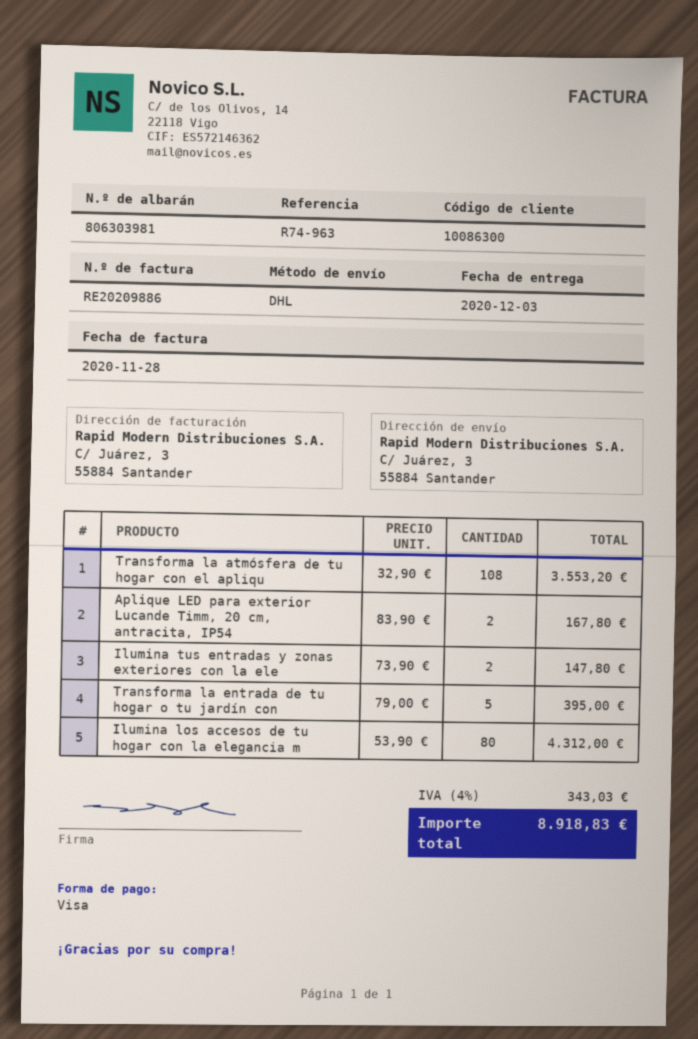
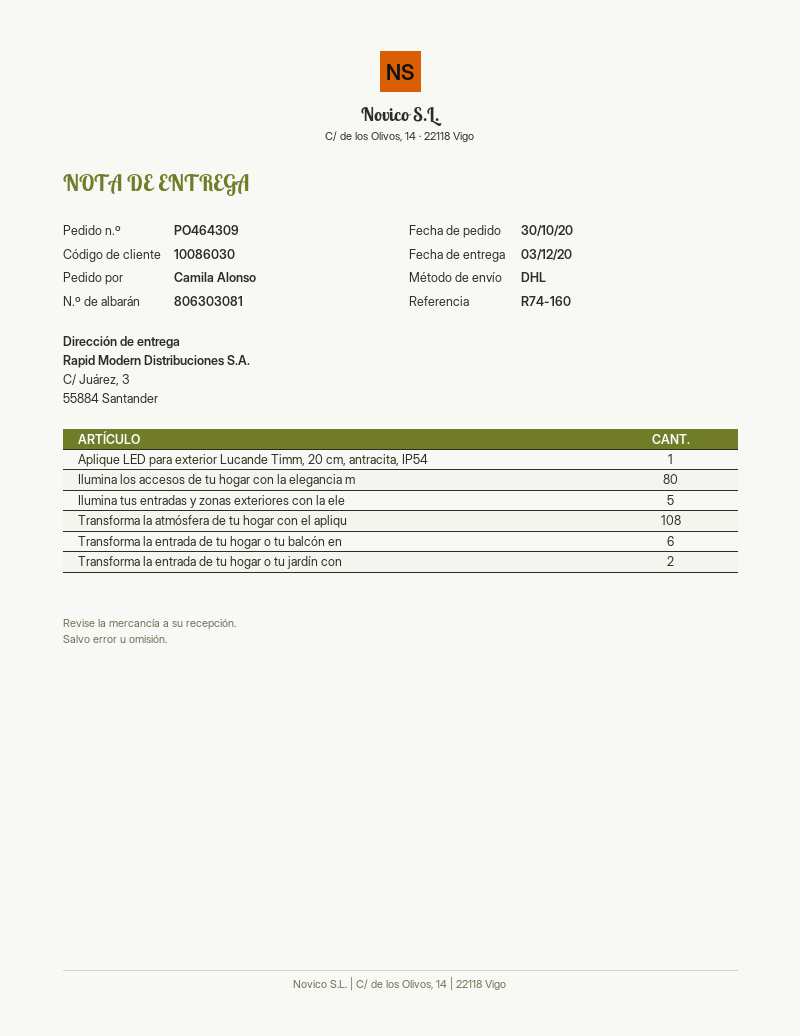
delivery note number: 806303981 -> 806303081
customer number: 10086300 -> 10086030
reference: R74-963 -> R74-160
Aplique LED para exterior Lucande Timm, 20 cm, antracita, IP54: 2 -> 1
Ilumina tus entradas y zonas exteriores con la ele: 2 -> 5
Transforma la entrada de tu hogar o tu jardín con: 5 -> 2
Transforma la entrada de tu hogar o tu balcón en: none -> 6

